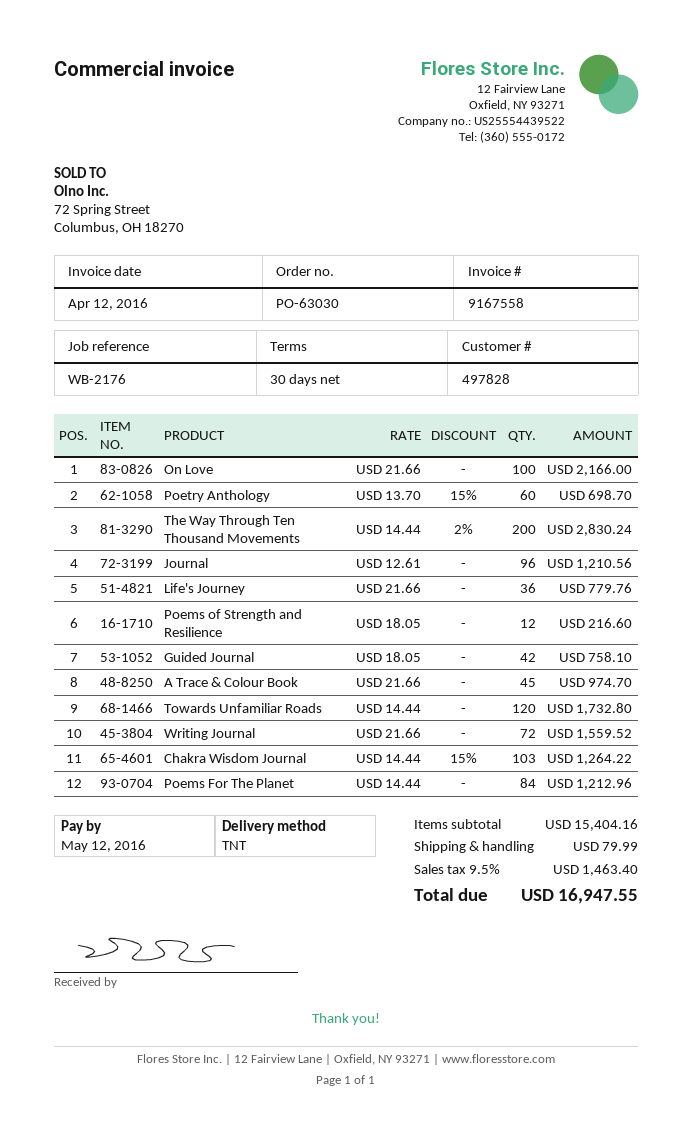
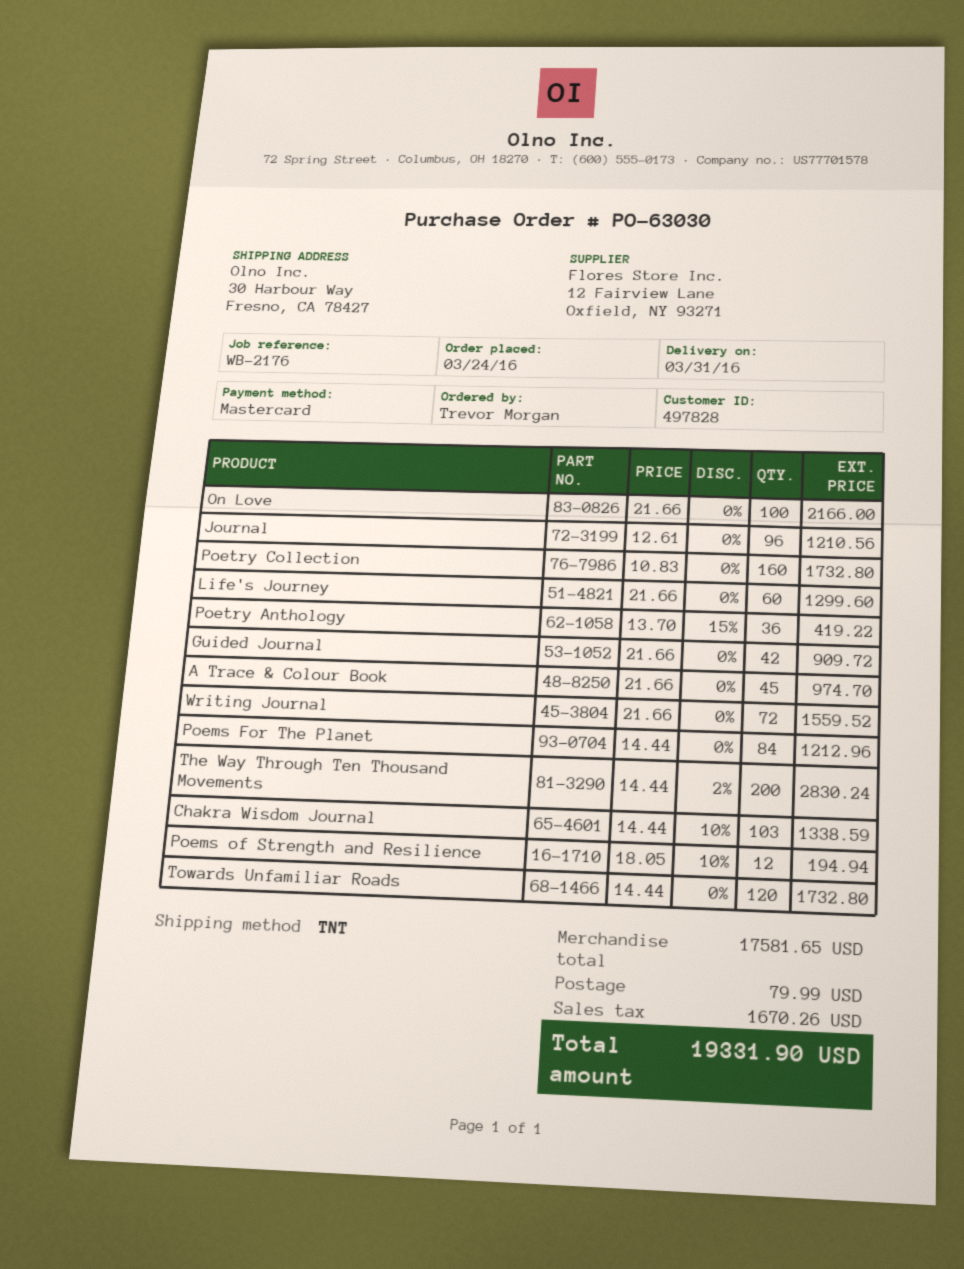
Poetry Anthology: 60 x 13.70 - 15% = 698.70 -> 36 x 13.70 - 15% = 419.22
Life's Journey: 36 x 21.66 = 779.76 -> 60 x 21.66 = 1299.60
Poems of Strength and Resilience: 12 x 18.05 = 216.60 -> 12 x 18.05 - 10% = 194.94
Guided Journal: 42 x 18.05 = 758.10 -> 42 x 21.66 = 909.72
Chakra Wisdom Journal: 103 x 14.44 - 15% = 1264.22 -> 103 x 14.44 - 10% = 1338.59
Poetry Collection: none -> 160 x 10.83 = 1732.80
subtotal: 15404.16 -> 17581.65
tax: 1463.40 -> 1670.26
total: 16947.55 -> 19331.90

